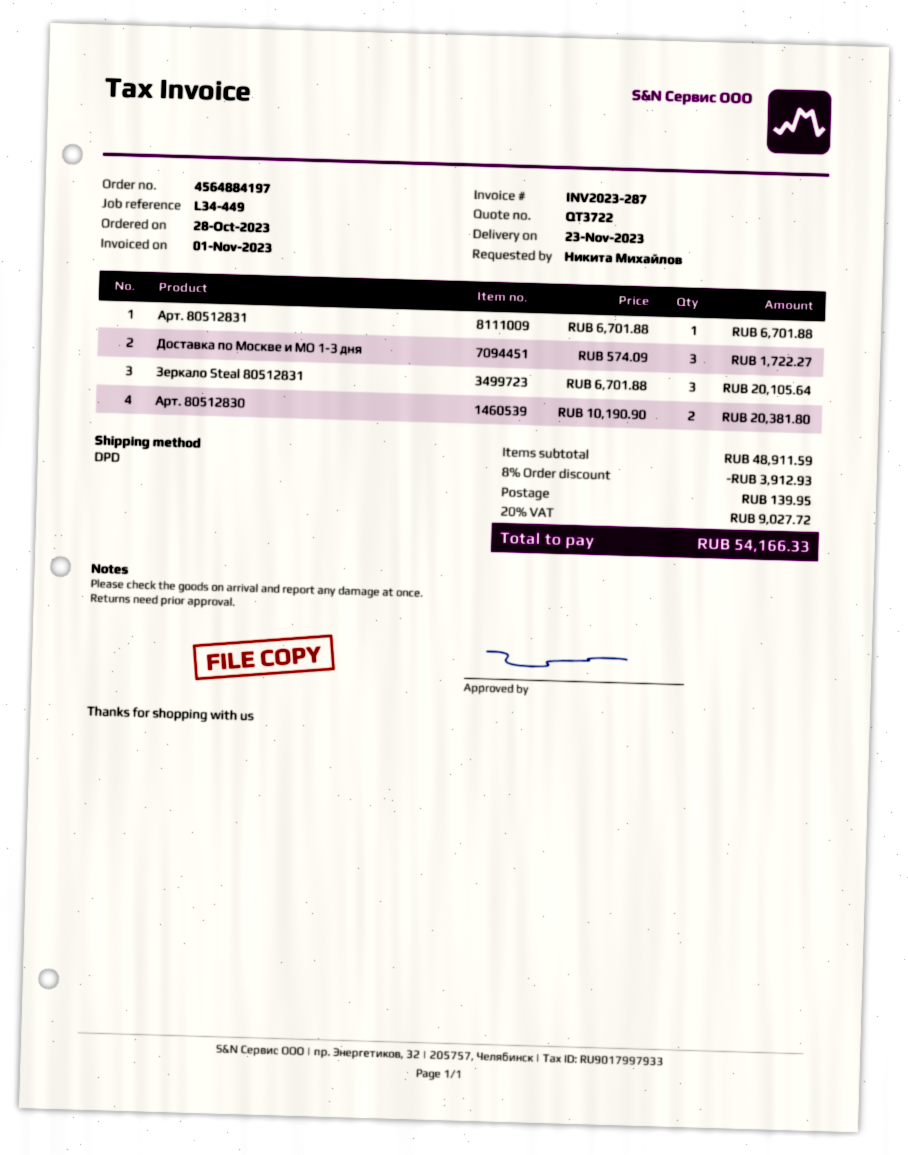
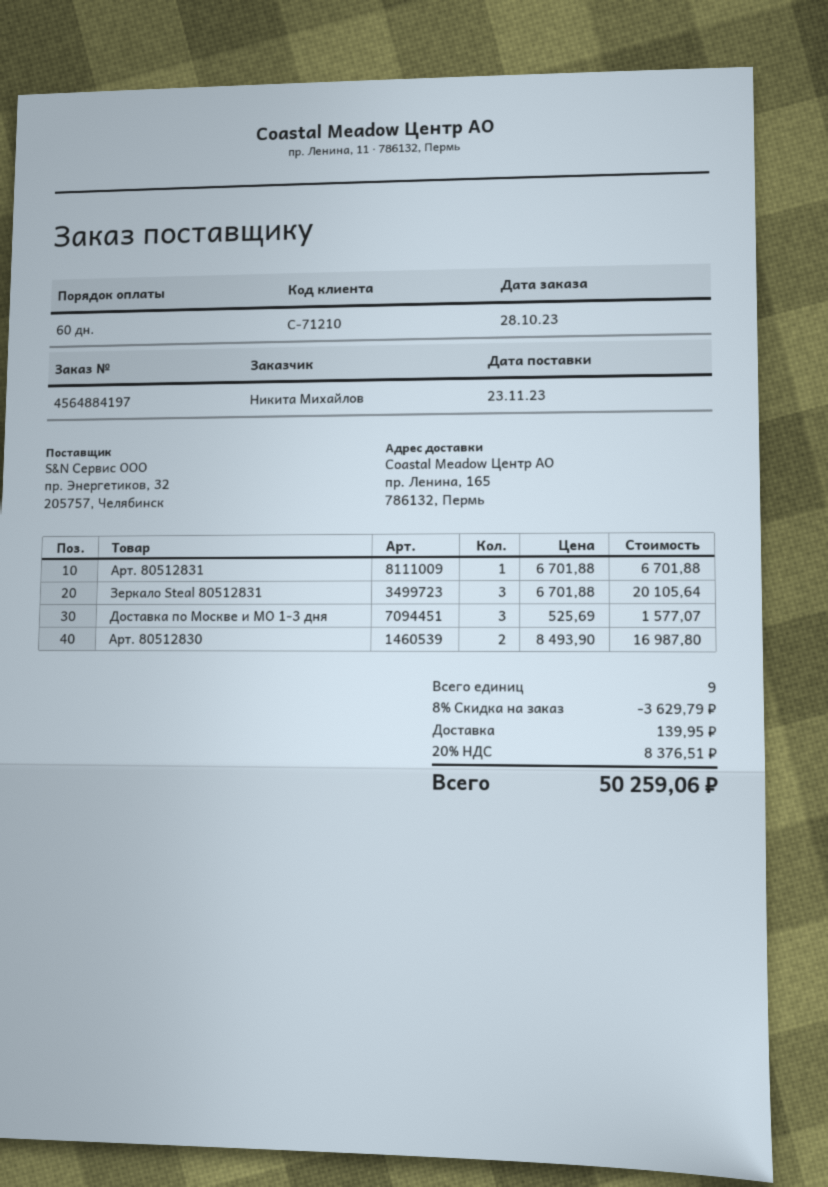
Доставка по Москве и МО 1-3 дня: 3 x 574.09 = 1722.27 -> 3 x 525.69 = 1577.07
Арт. 80512830: 2 x 10190.90 = 20381.80 -> 2 x 8493.90 = 16987.80
discount: 8% = 3912.93 -> 8% = 3629.79
tax: 20% = 9027.72 -> 20% = 8376.51
total: 54166.33 -> 50259.06

